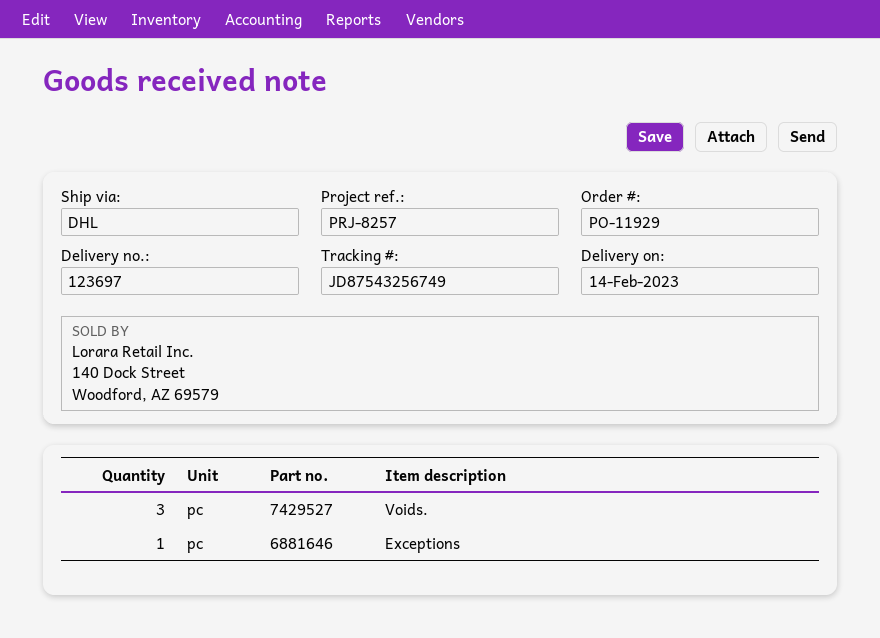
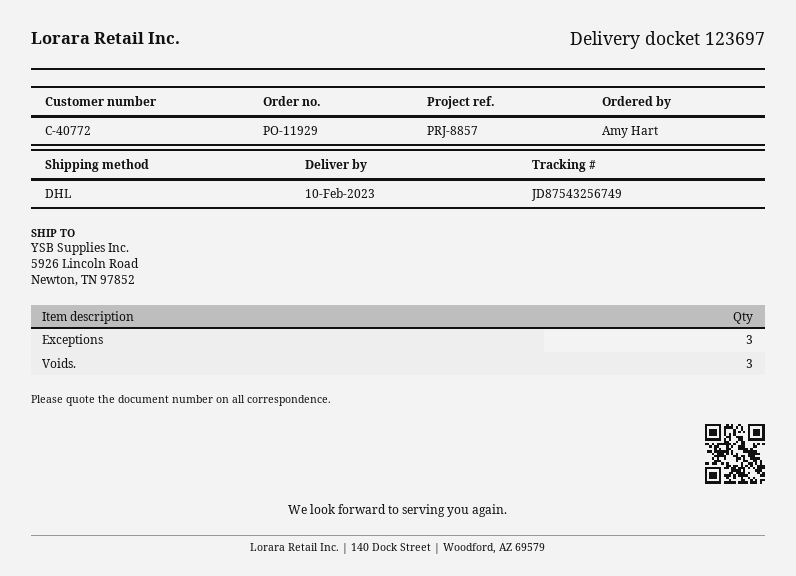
delivery date: 2023-02-14 -> 2023-02-10
reference: PRJ-8257 -> PRJ-8857
Exceptions: 1 -> 3

